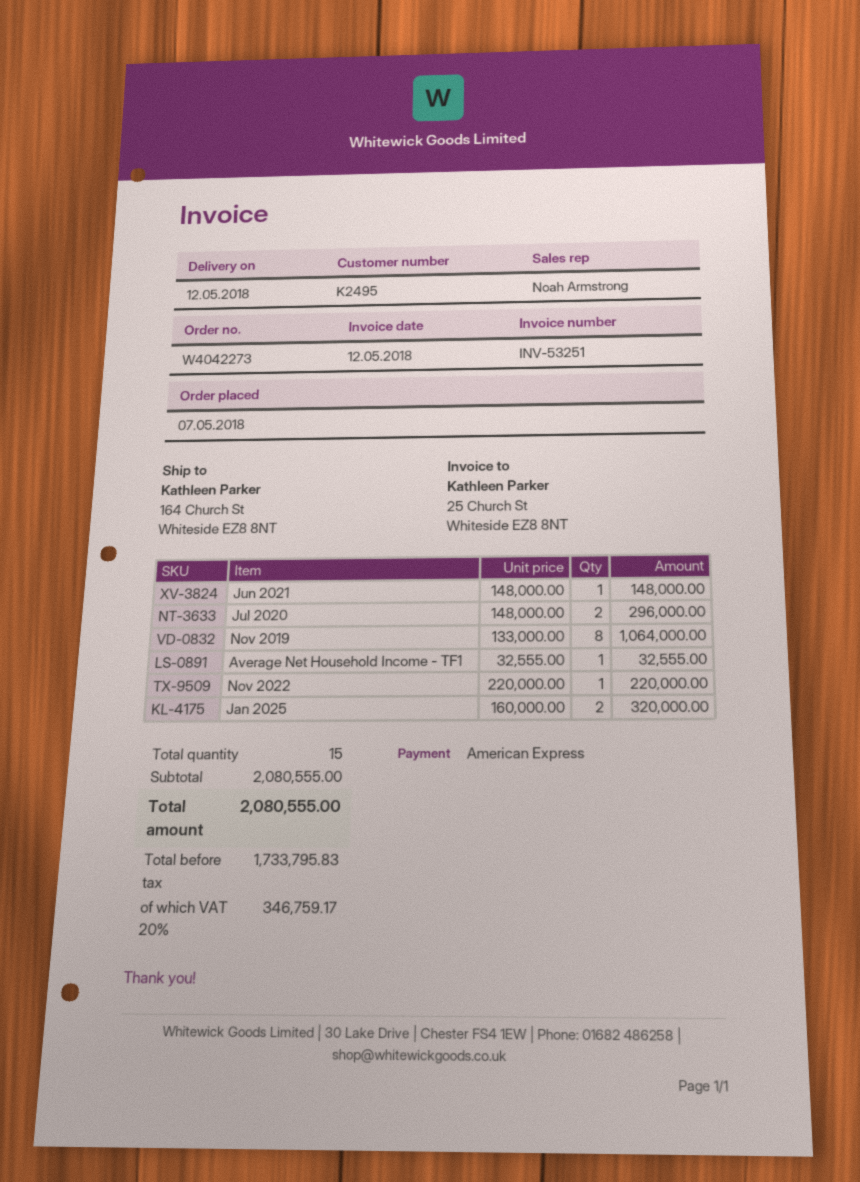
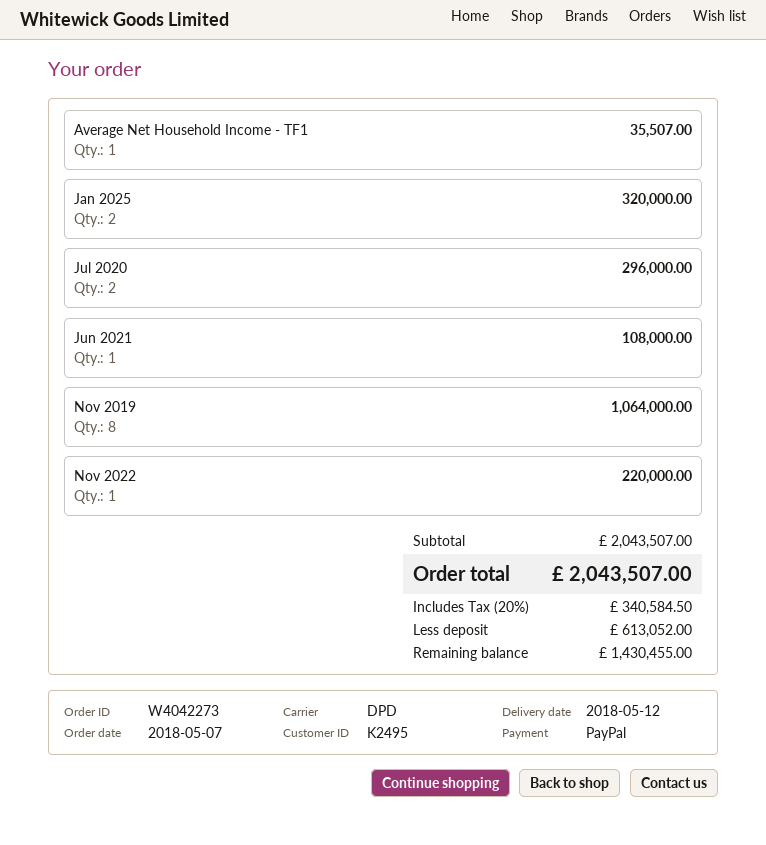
payment method: American Express -> PayPal
Jun 2021: 1 for 148000.00 -> 1 for 108000.00
Average Net Household Income - TF1: 1 for 32555.00 -> 1 for 35507.00
subtotal: 2080555.00 -> 2043507.00
tax: 20% = 346759.17 -> 20% = 340584.50
total: 2080555.00 -> 2043507.00

